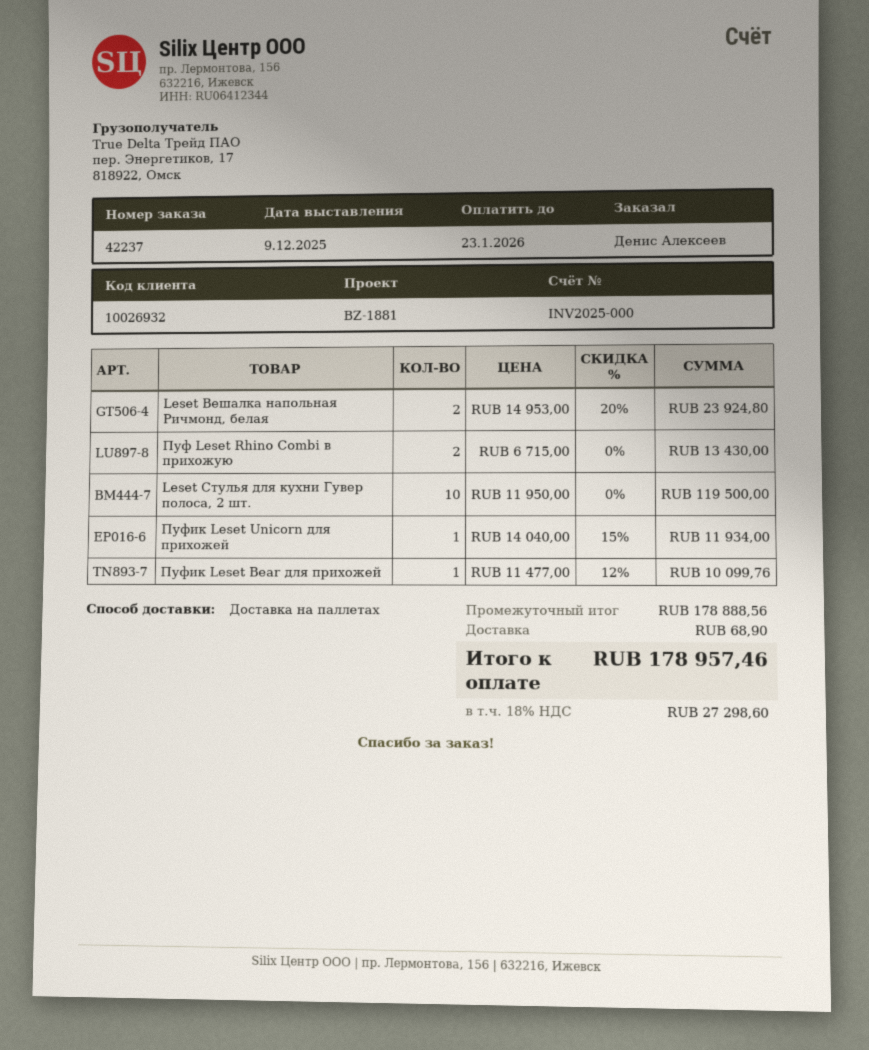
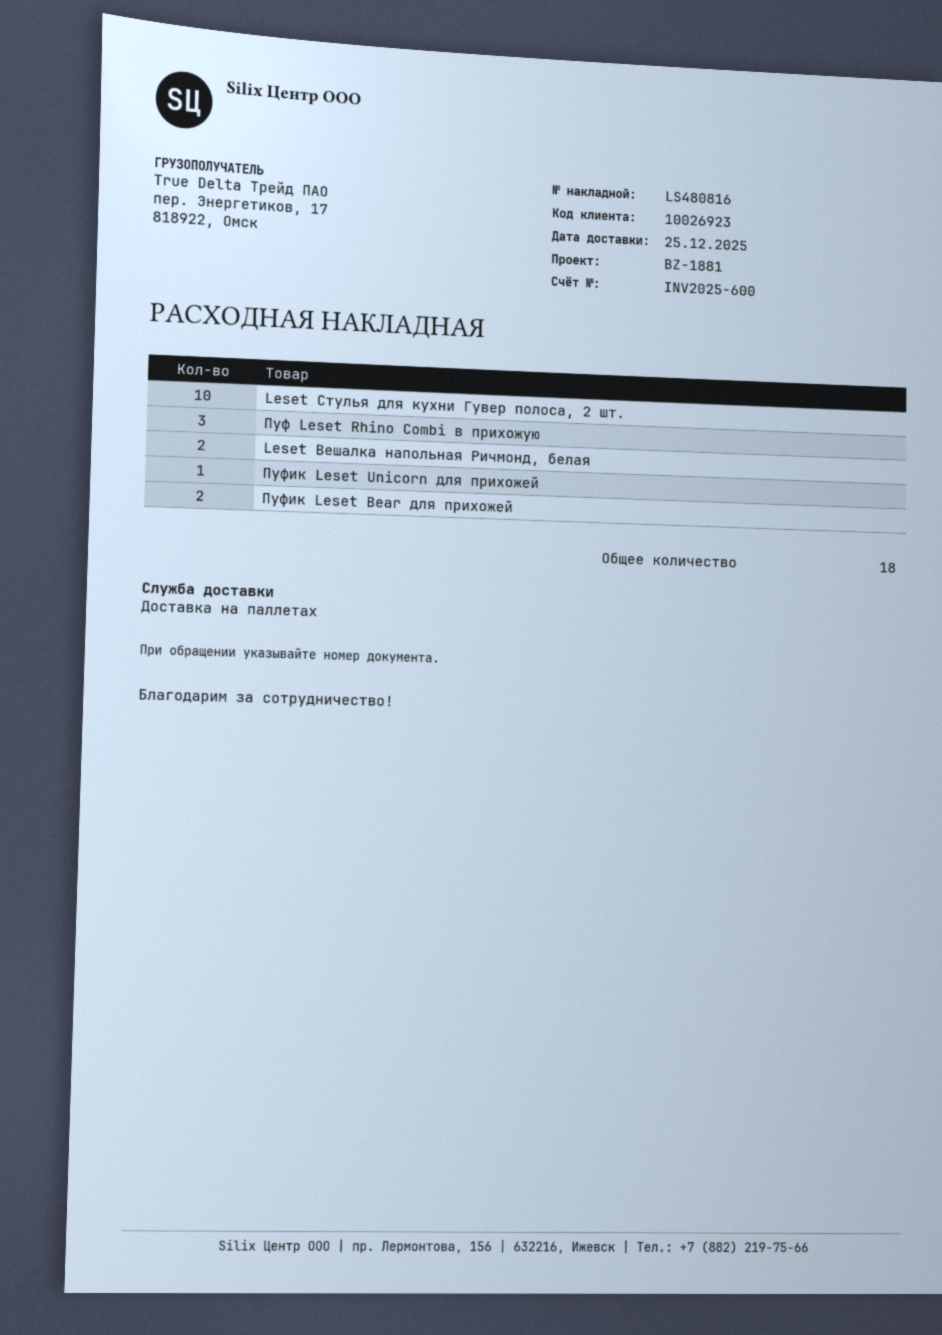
invoice number: INV2025-000 -> INV2025-600
customer number: 10026932 -> 10026923
Пуф Leset Rhino Combi в прихожую: 2 -> 3
Пуфик Leset Bear для прихожей: 1 -> 2

